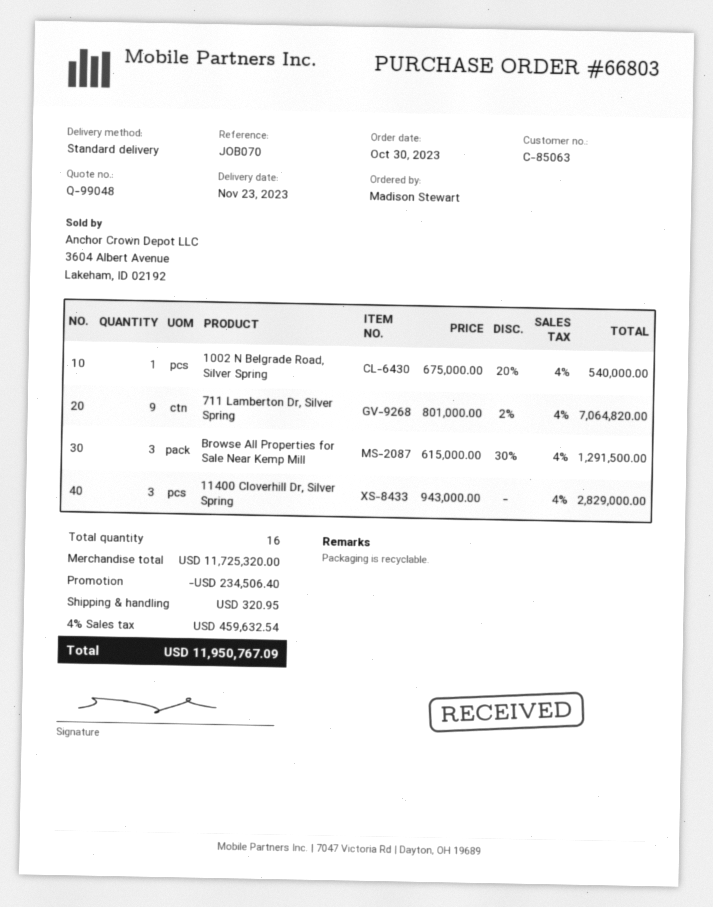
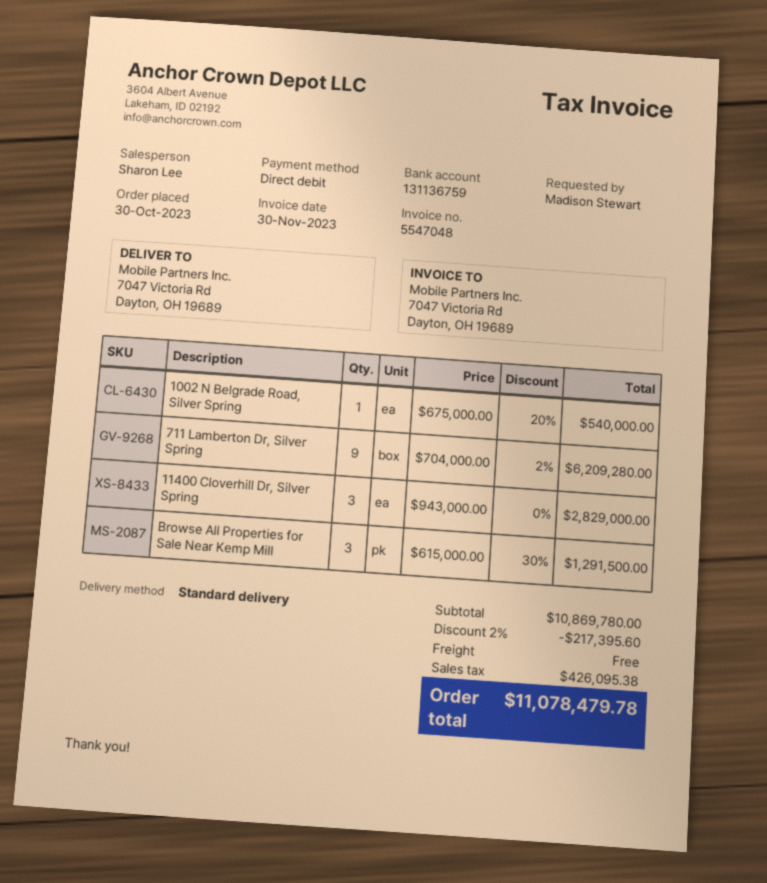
711 Lamberton Dr, Silver Spring: 9 x 801000.00 - 2% = 7064820.00 -> 9 x 704000.00 - 2% = 6209280.00
subtotal: 11725320.00 -> 10869780.00
discount: 234506.40 -> 217395.60
shipping: 320.95 -> 0.00
tax: 459632.54 -> 426095.38
total: 11950767.09 -> 11078479.78

